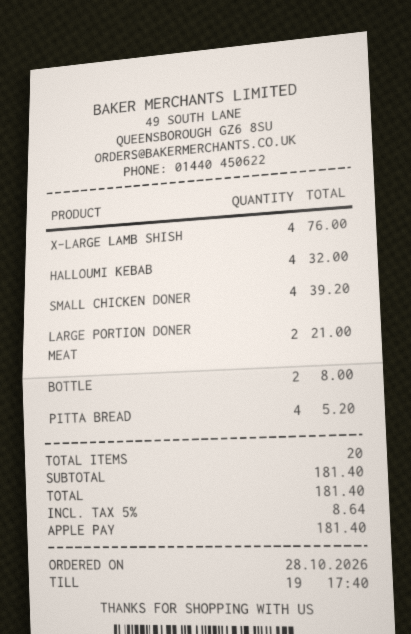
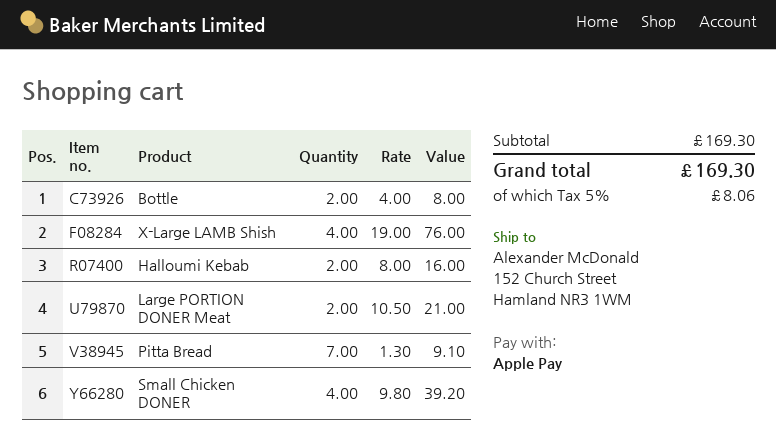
HALLOUMI KEBAB: 4 for 32.00 -> 2 for 16.00
PITTA BREAD: 4 for 5.20 -> 7 for 9.10
subtotal: 181.40 -> 169.30
tax: 5% = 8.64 -> 5% = 8.06
total: 181.40 -> 169.30

